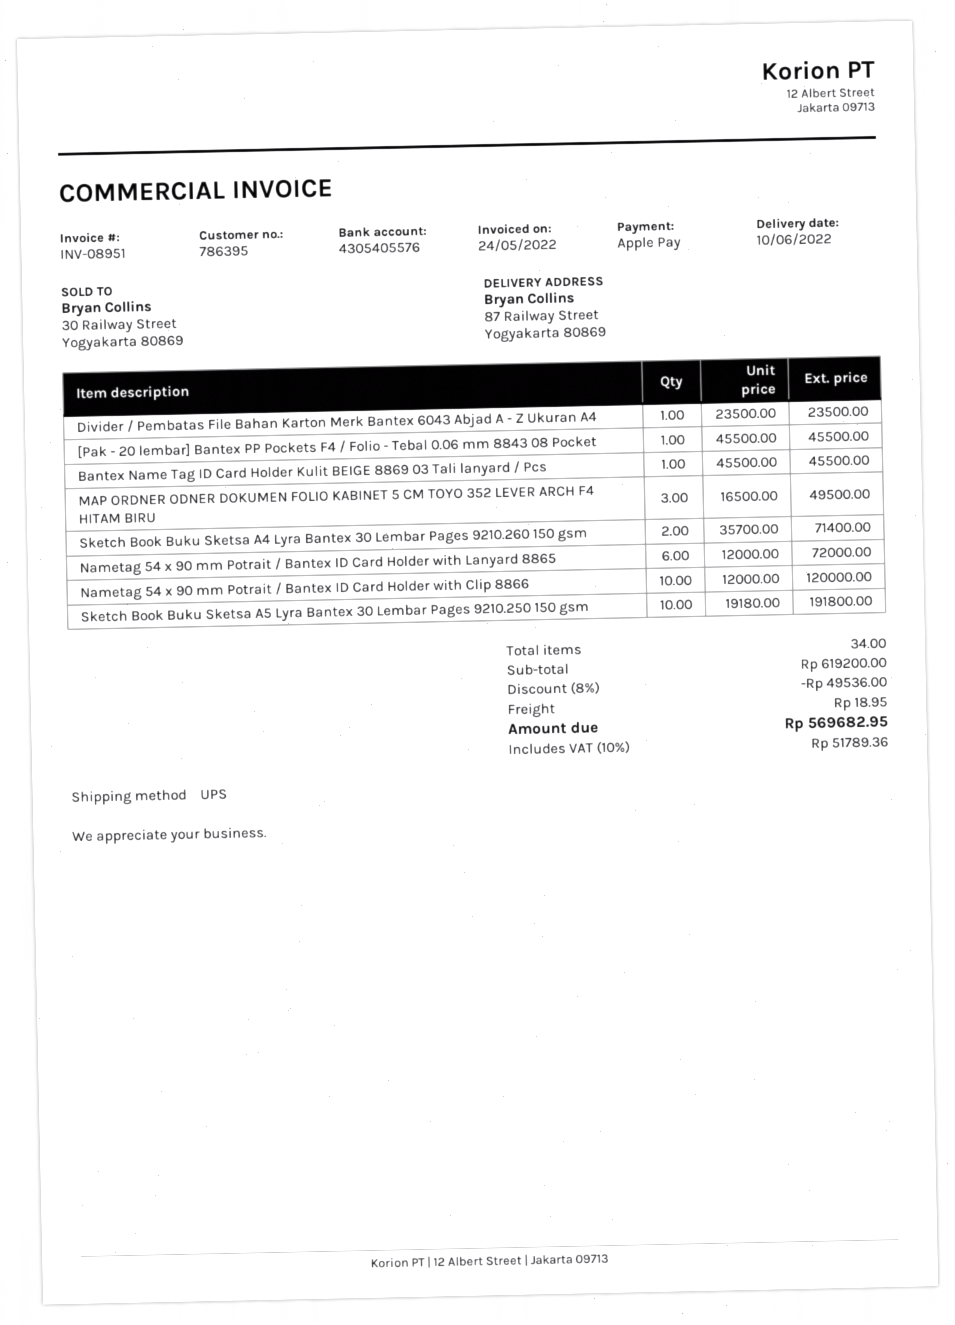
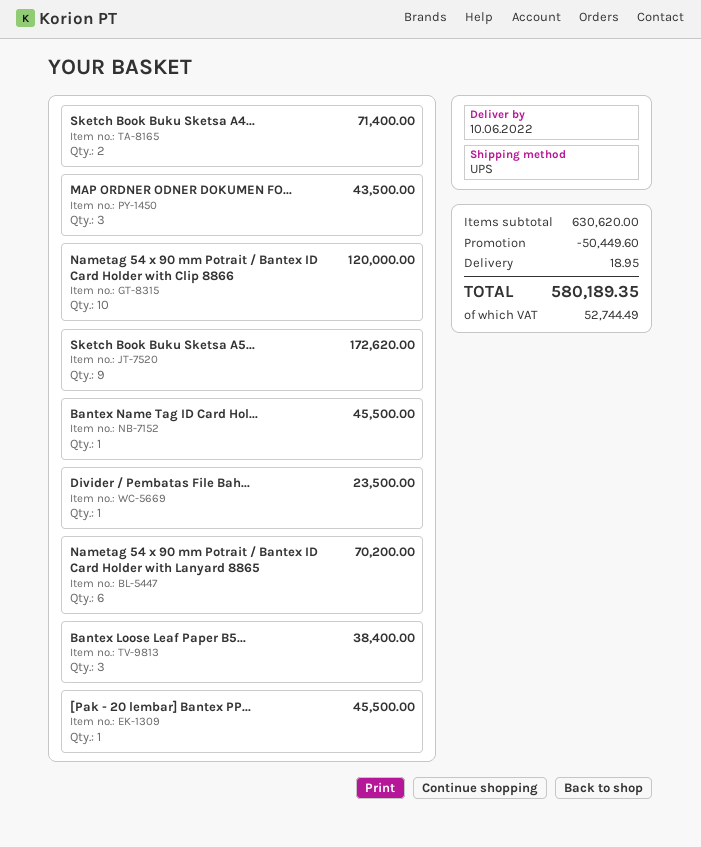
MAP ORDNER ODNER DOKUMEN FOLIO KABINET 5 CM TOYO 352 LEVER ARCH F4 HITAM BIRU: 3 for 49500.00 -> 3 for 43500.00
Nametag 54 x 90 mm Potrait / Bantex ID Card Holder with Lanyard 8865: 6 for 72000.00 -> 6 for 70200.00
Sketch Book Buku Sketsa A5 Lyra Bantex 30 Lembar Pages 9210.250 150 gsm: 10 for 191800.00 -> 9 for 172620.00
Bantex Loose Leaf Paper B5...: none -> 3 for 38400.00
subtotal: 619200.00 -> 630620.00
discount: 49536.00 -> 50449.60
tax: 51789.36 -> 52744.49
total: 569682.95 -> 580189.35

